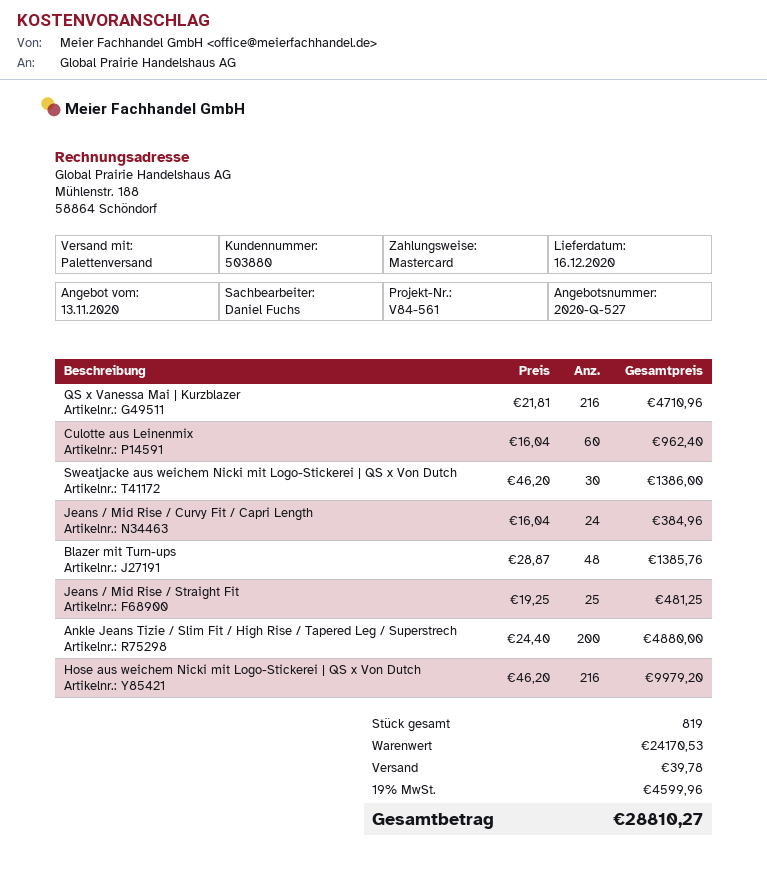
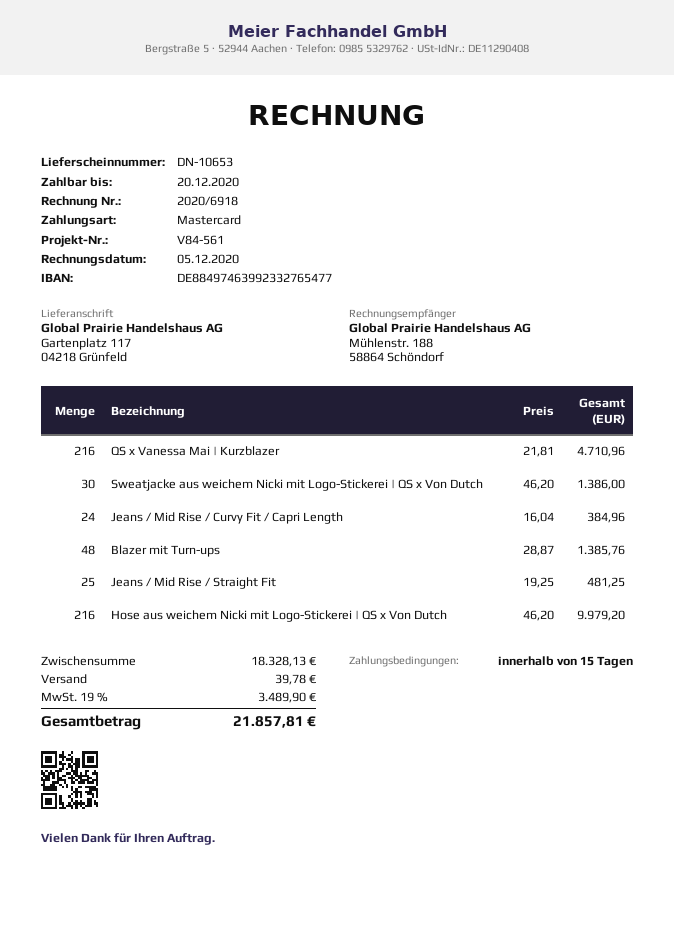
Culotte aus Leinenmix: 60 x 16.04 = 962.40 -> none
Ankle Jeans Tizie / Slim Fit / High Rise / Tapered Leg / Superstrech: 200 x 24.40 = 4880.00 -> none
subtotal: 24170.53 -> 18328.13
tax: 19% = 4599.96 -> 19% = 3489.90
total: 28810.27 -> 21857.81

